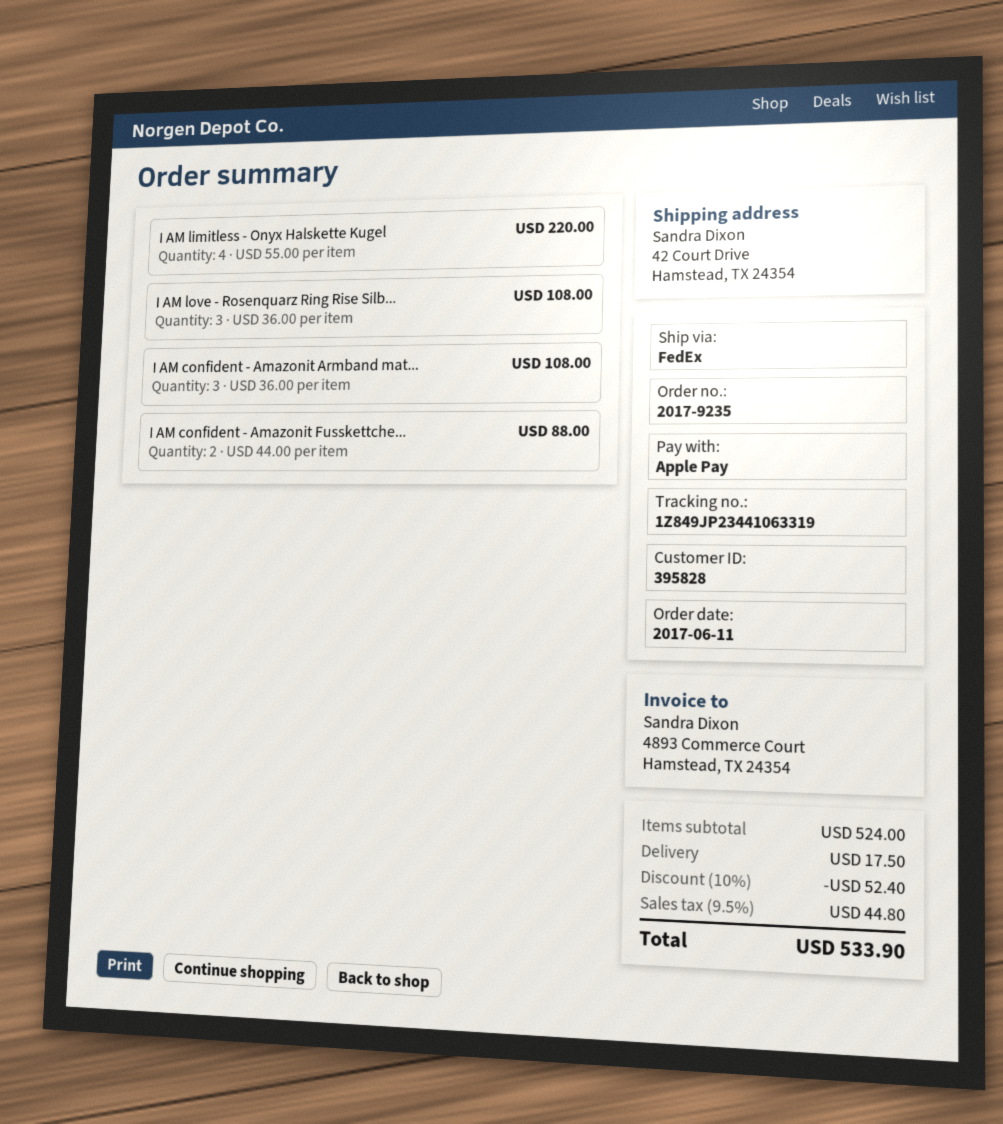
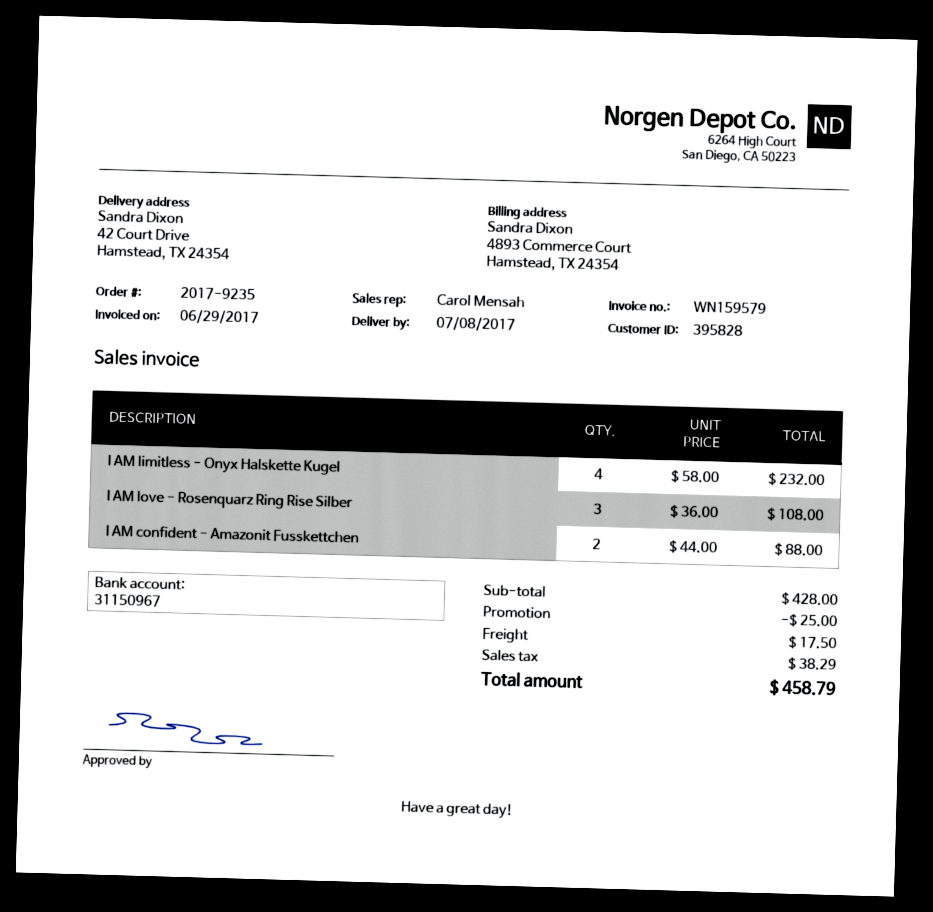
I AM limitless - Onyx Halskette Kugel: 4 x 55.00 = 220.00 -> 4 x 58.00 = 232.00
I AM confident - Amazonit Armband mat...: 3 x 36.00 = 108.00 -> none
subtotal: 524.00 -> 428.00
discount: 52.40 -> 25.00
tax: 44.80 -> 38.29
total: 533.90 -> 458.79

